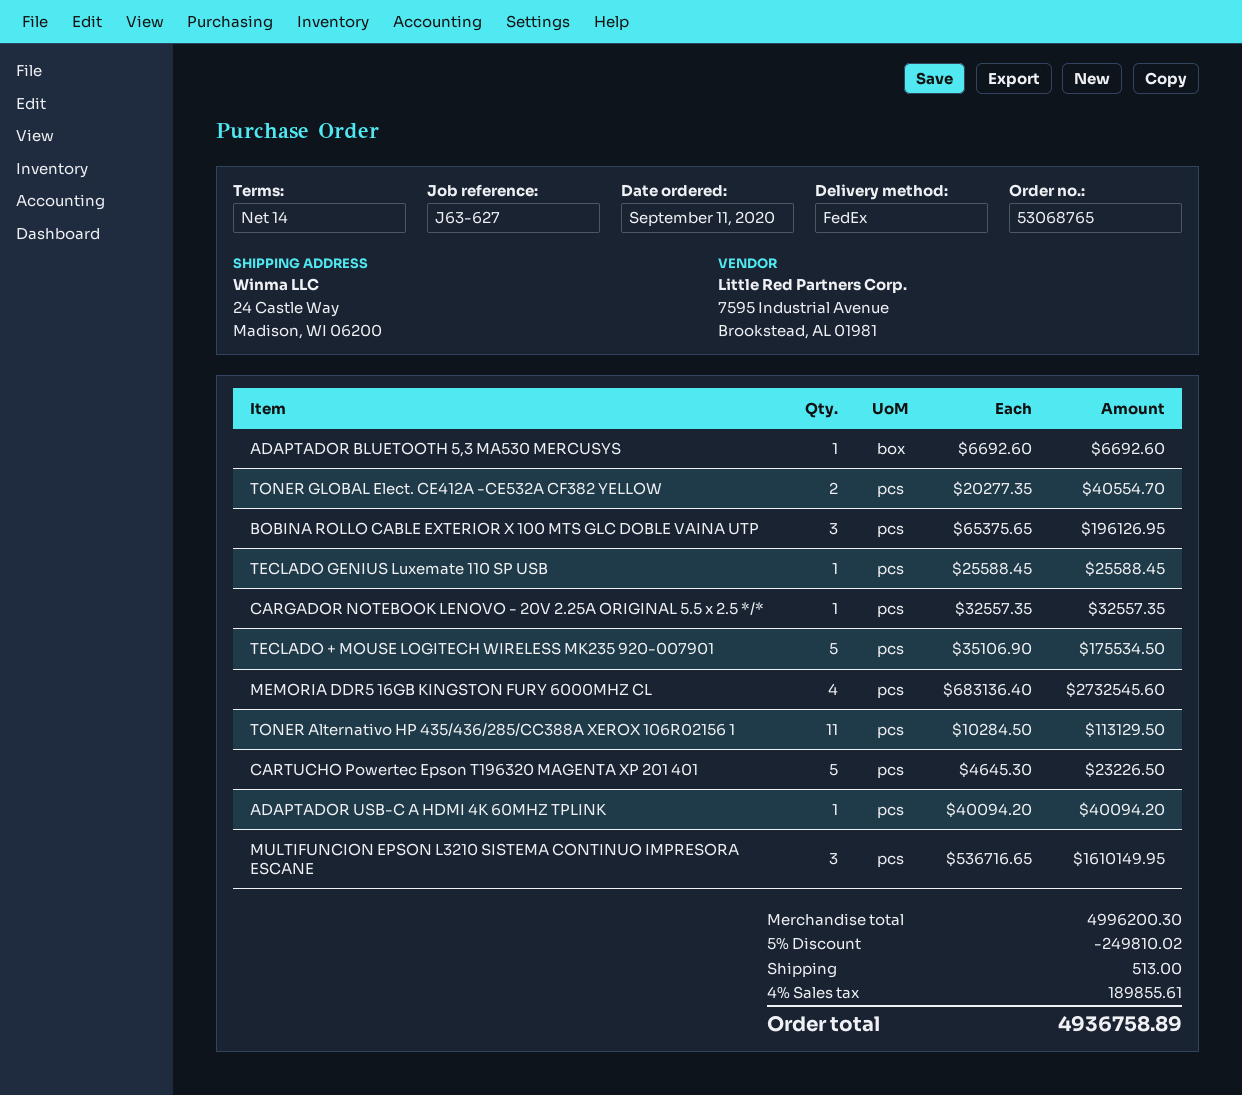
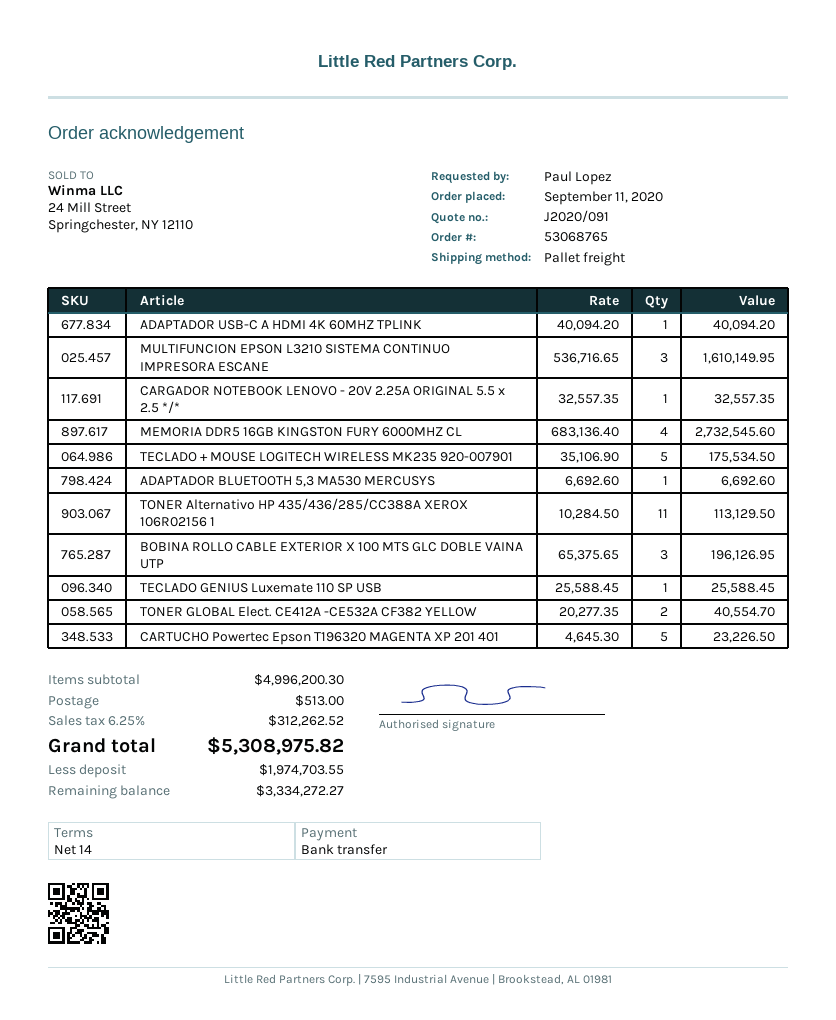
shipping method: FedEx -> pallet freight
discount: 5% = 249810.02 -> none
tax: 4% = 189855.61 -> 6.25% = 312262.52
total: 4936758.89 -> 5308975.82

